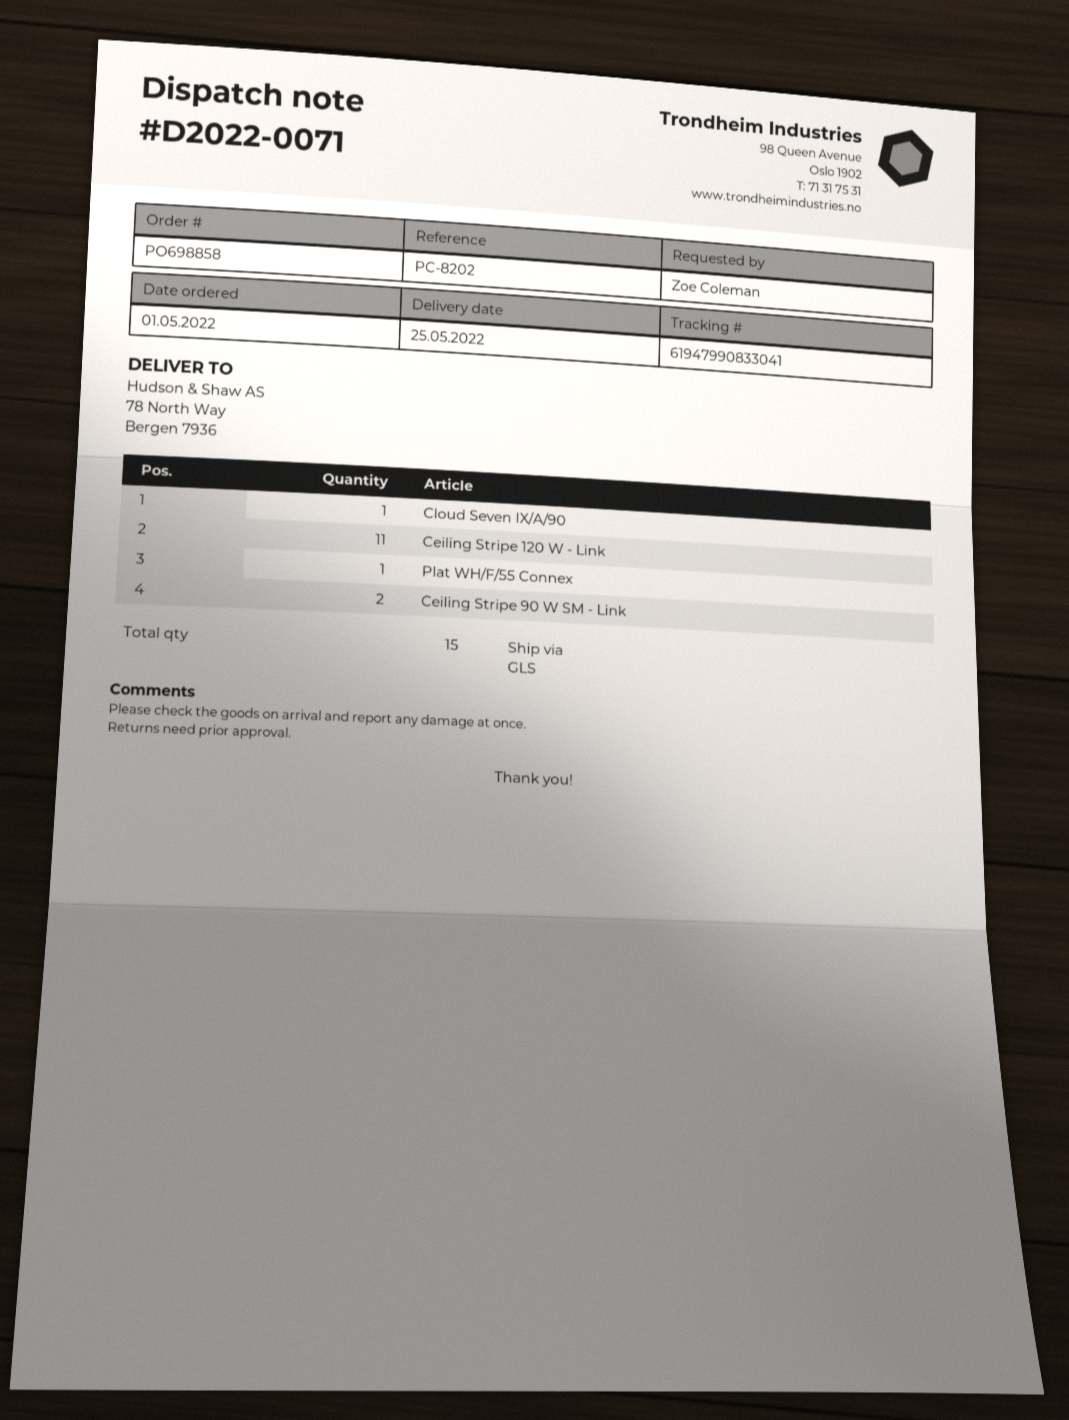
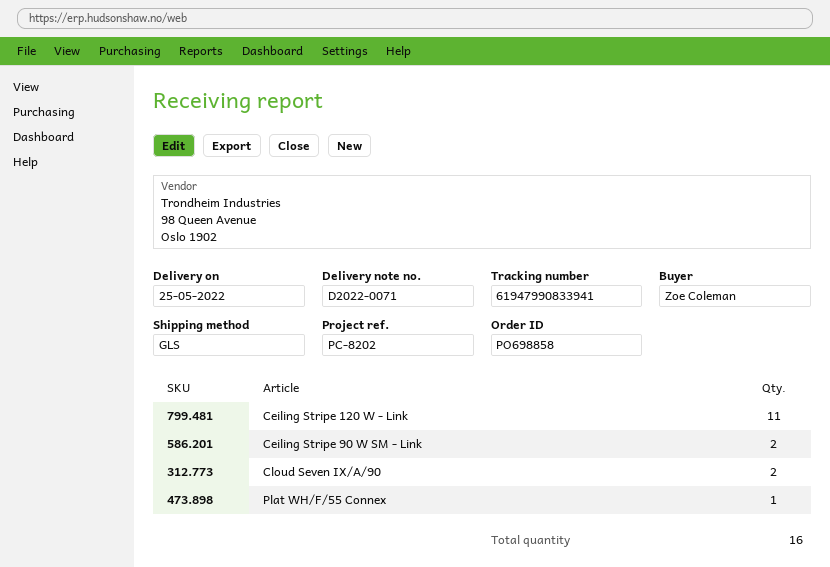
tracking number: 61947990833041 -> 61947990833941
Cloud Seven IX/A/90: 1 -> 2
total quantity: 15 -> 16

